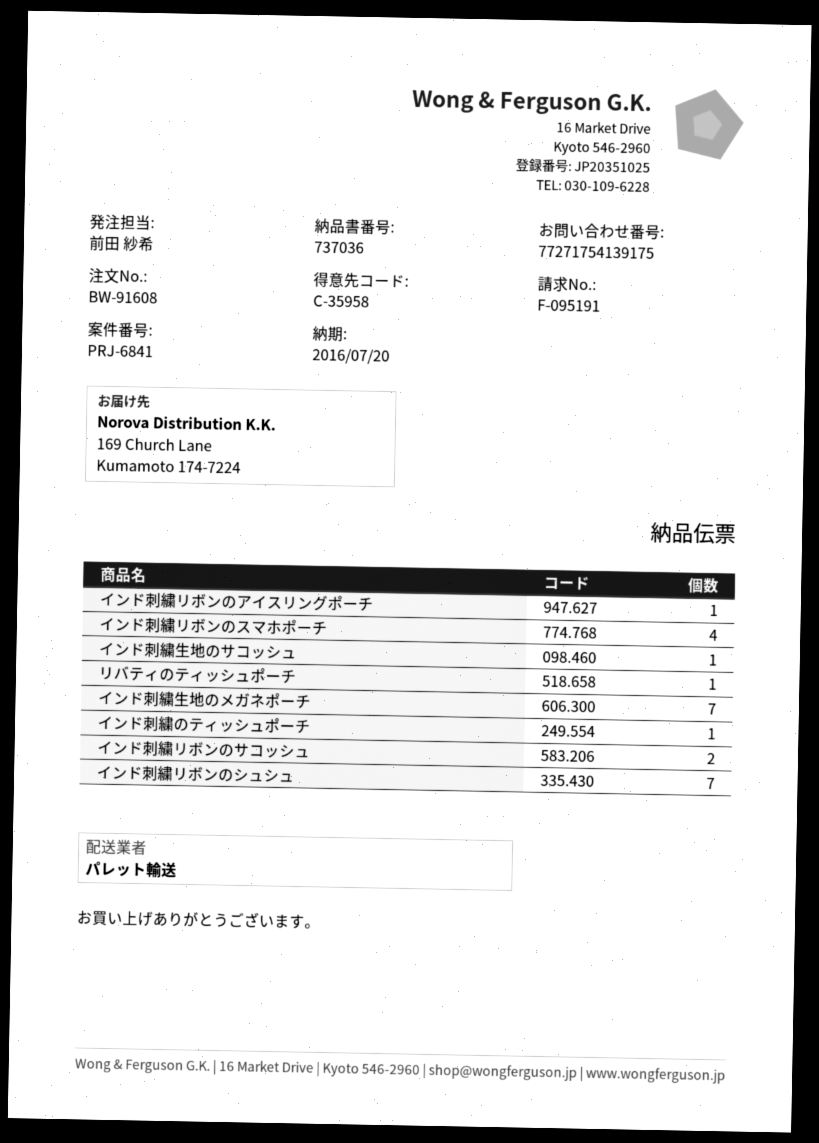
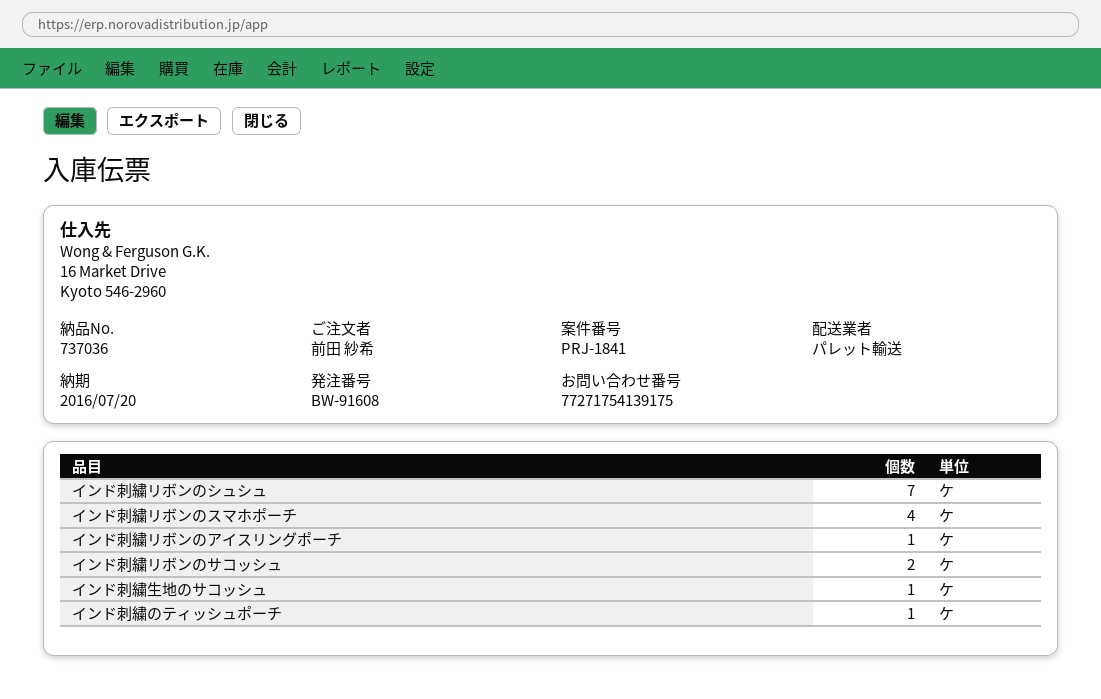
reference: PRJ-6841 -> PRJ-1841
リバティのティッシュポーチ: 1 -> none
インド刺繍生地のメガネポーチ: 7 -> none

